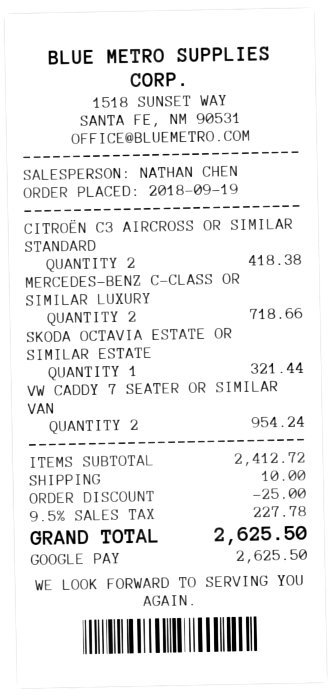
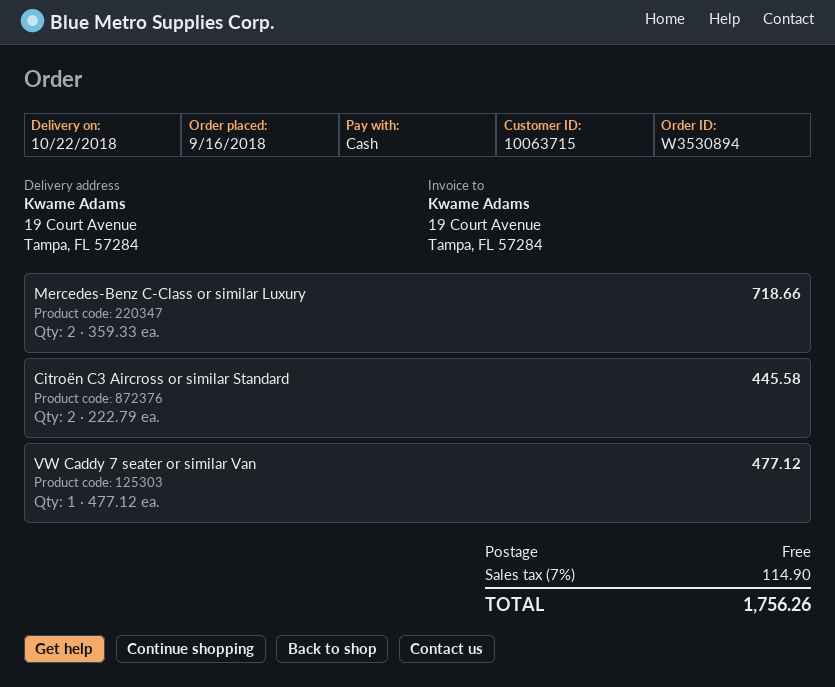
order date: 2018-09-19 -> 2018-09-16
payment method: Google Pay -> cash
CITROËN C3 AIRCROSS OR SIMILAR STANDARD: 2 for 418.38 -> 2 for 445.58
SKODA OCTAVIA ESTATE OR SIMILAR ESTATE: 1 for 321.44 -> none
VW CADDY 7 SEATER OR SIMILAR VAN: 2 for 954.24 -> 1 for 477.12
discount: 25.00 -> none
shipping: 10.00 -> 0.00
tax: 9.5% = 227.78 -> 7% = 114.90
total: 2625.50 -> 1756.26

